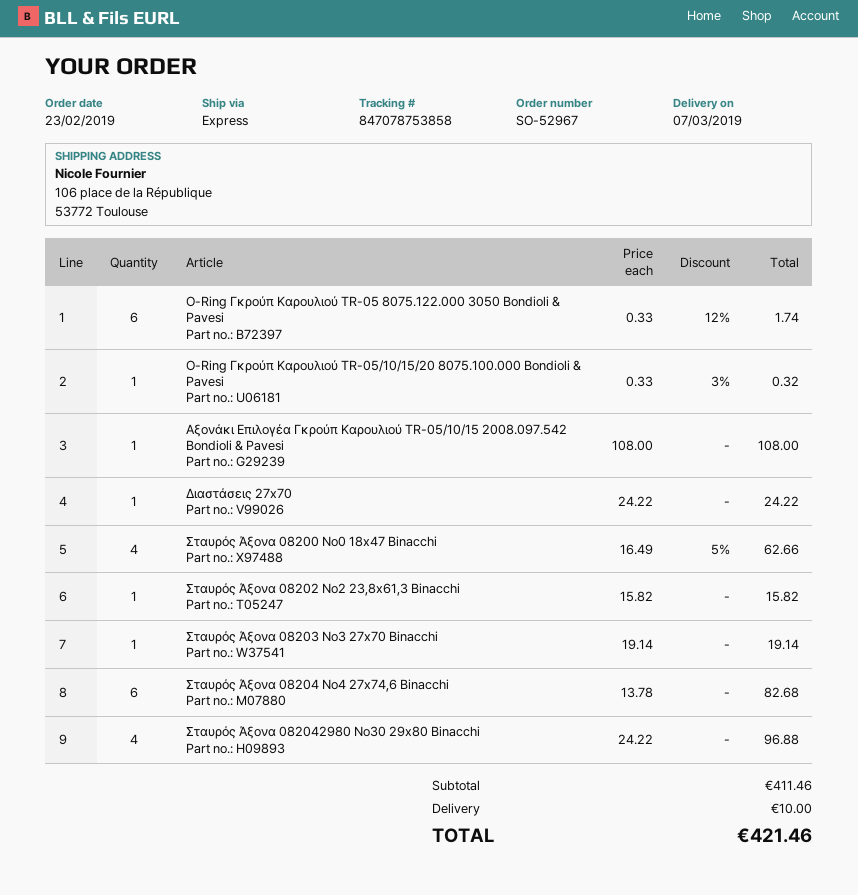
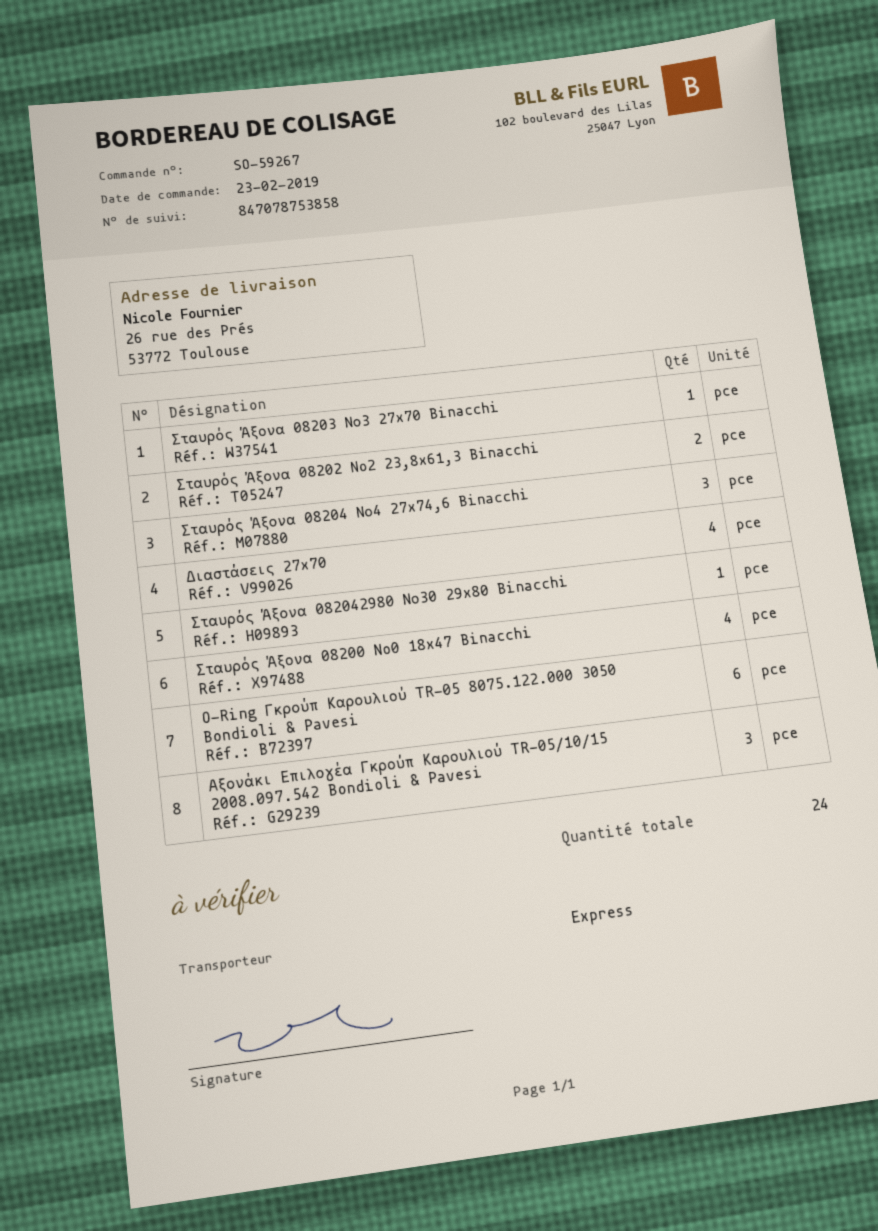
order number: SO-52967 -> SO-59267
ship to: 106 place de la République, 53772 Toulouse -> 26 rue des Prés, 53772 Toulouse
O-Ring Γκρούπ Καρουλιού TR-05/10/15/20 8075.100.000 Bondioli & Pavesi: 1 -> none
Αξονάκι Επιλογέα Γκρούπ Καρουλιού TR-05/10/15 2008.097.542 Bondioli & Pavesi: 1 -> 3
Διαστάσεις 27x70: 1 -> 4
Σταυρός Άξονα 08202 No2 23,8x61,3 Binacchi: 1 -> 2
Σταυρός Άξονα 08204 Νο4 27x74,6 Binacchi: 6 -> 3
Σταυρός Άξονα 082042980 Νο30 29x80 Binacchi: 4 -> 1

